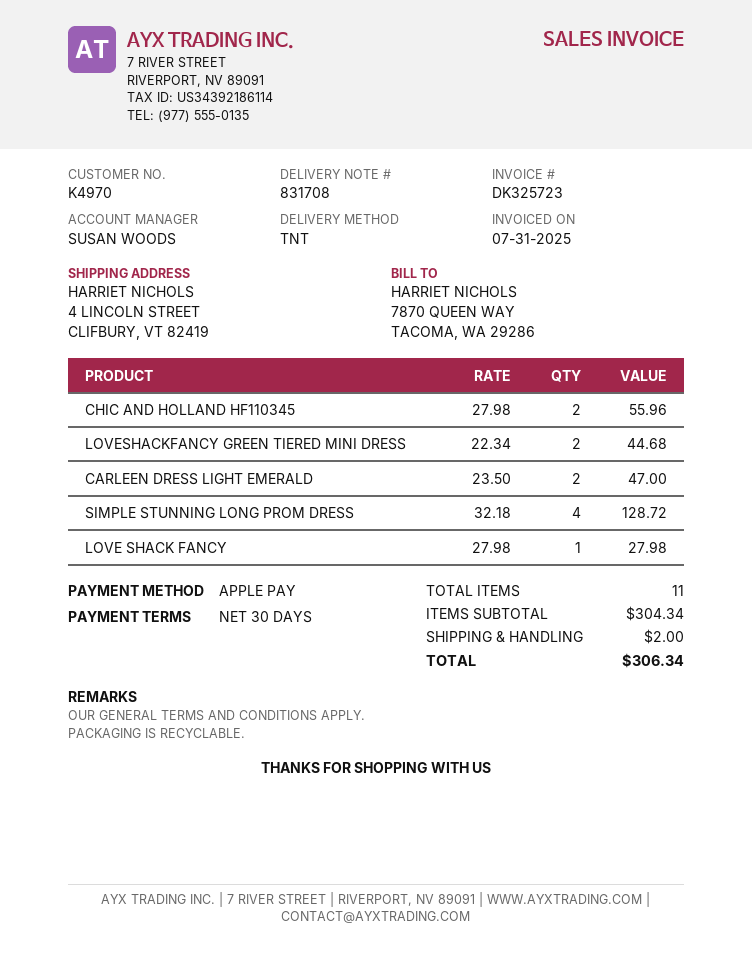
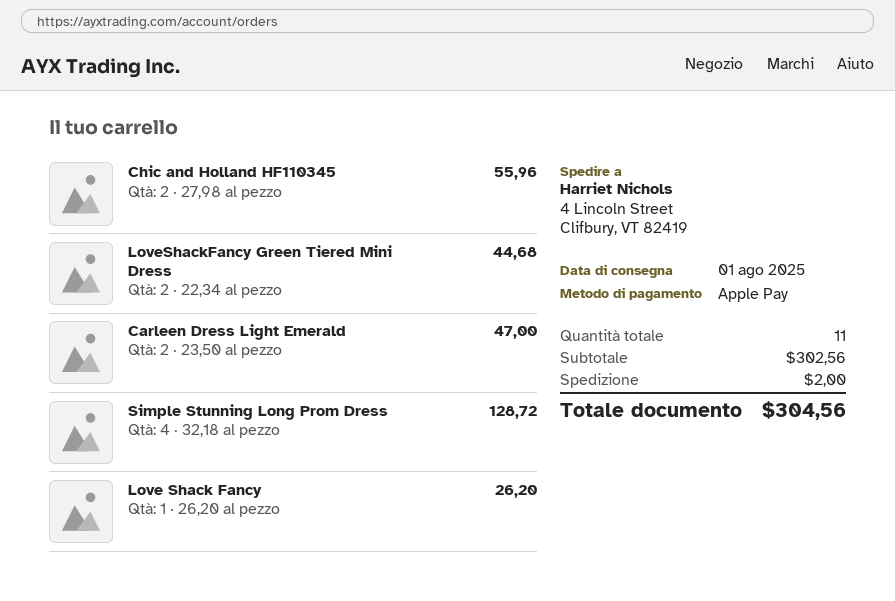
LOVE SHACK FANCY: 1 x 27.98 = 27.98 -> 1 x 26.20 = 26.20
subtotal: 304.34 -> 302.56
total: 306.34 -> 304.56

